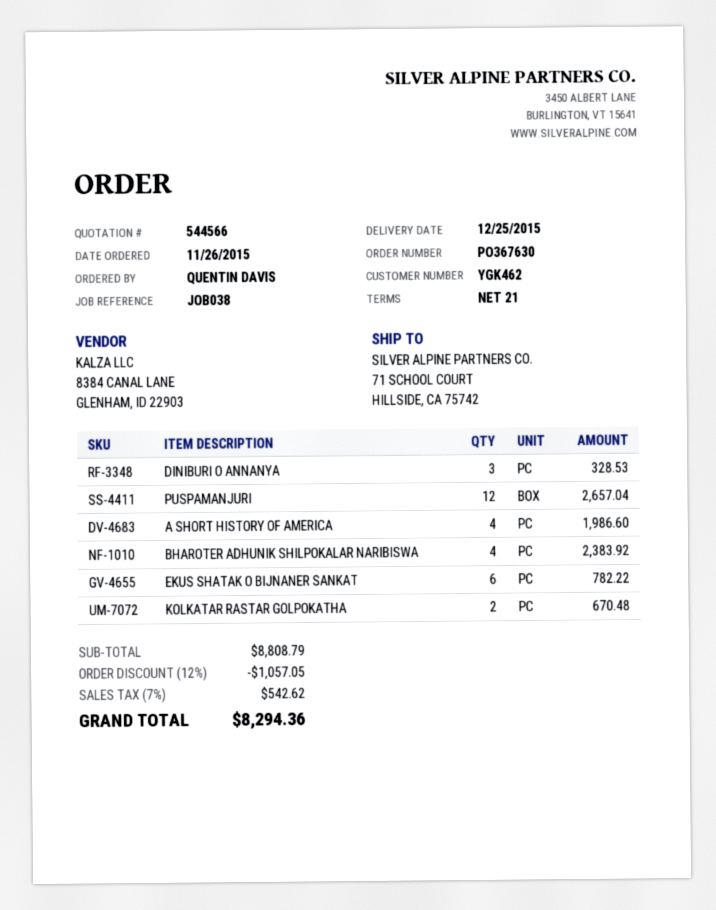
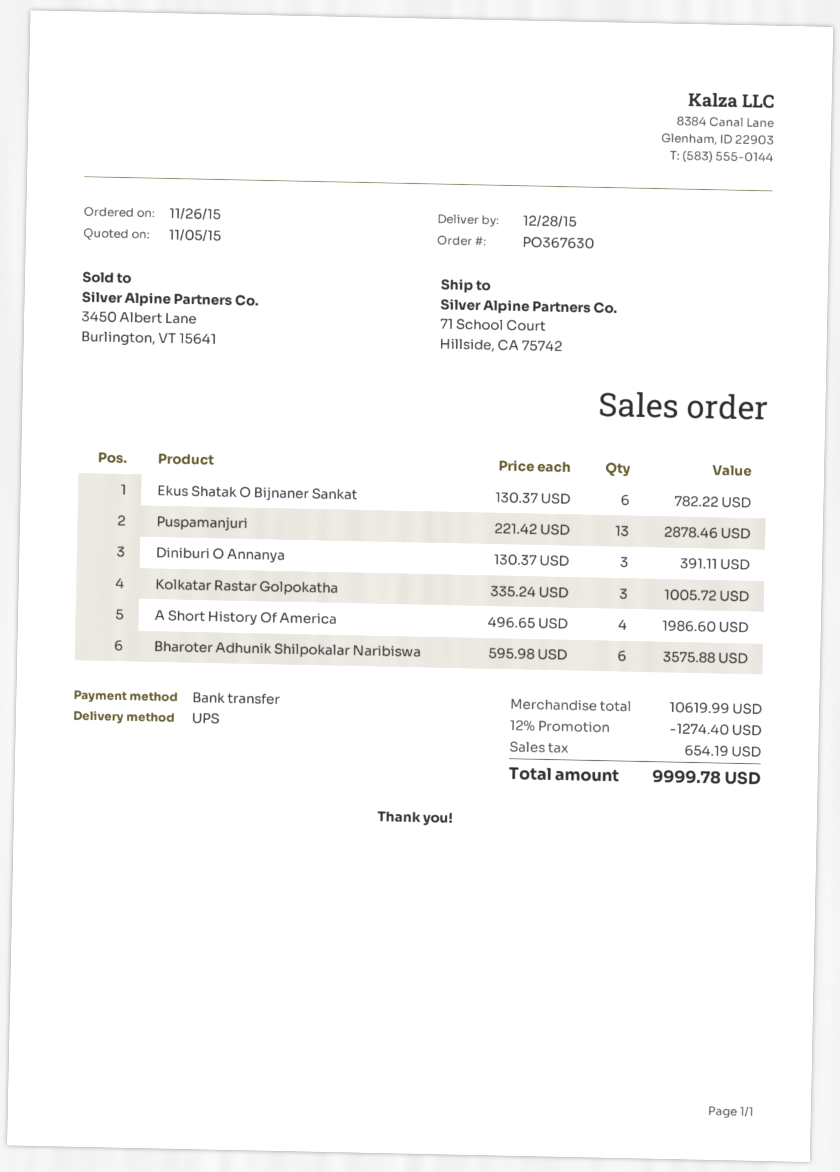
delivery date: 2015-12-25 -> 2015-12-28
DINIBURI O ANNANYA: 3 for 328.53 -> 3 for 391.11
PUSPAMANJURI: 12 for 2657.04 -> 13 for 2878.46
BHAROTER ADHUNIK SHILPOKALAR NARIBISWA: 4 for 2383.92 -> 6 for 3575.88
KOLKATAR RASTAR GOLPOKATHA: 2 for 670.48 -> 3 for 1005.72
subtotal: 8808.79 -> 10619.99
discount: 12% = 1057.05 -> 12% = 1274.40
tax: 542.62 -> 654.19
total: 8294.36 -> 9999.78

